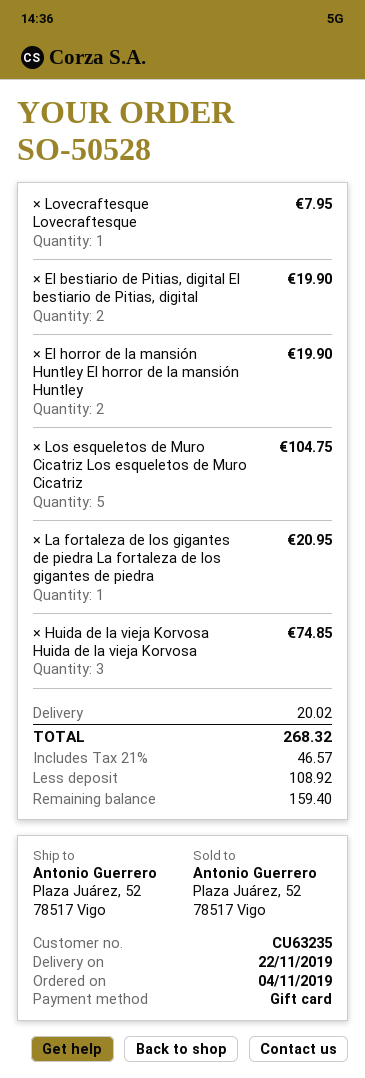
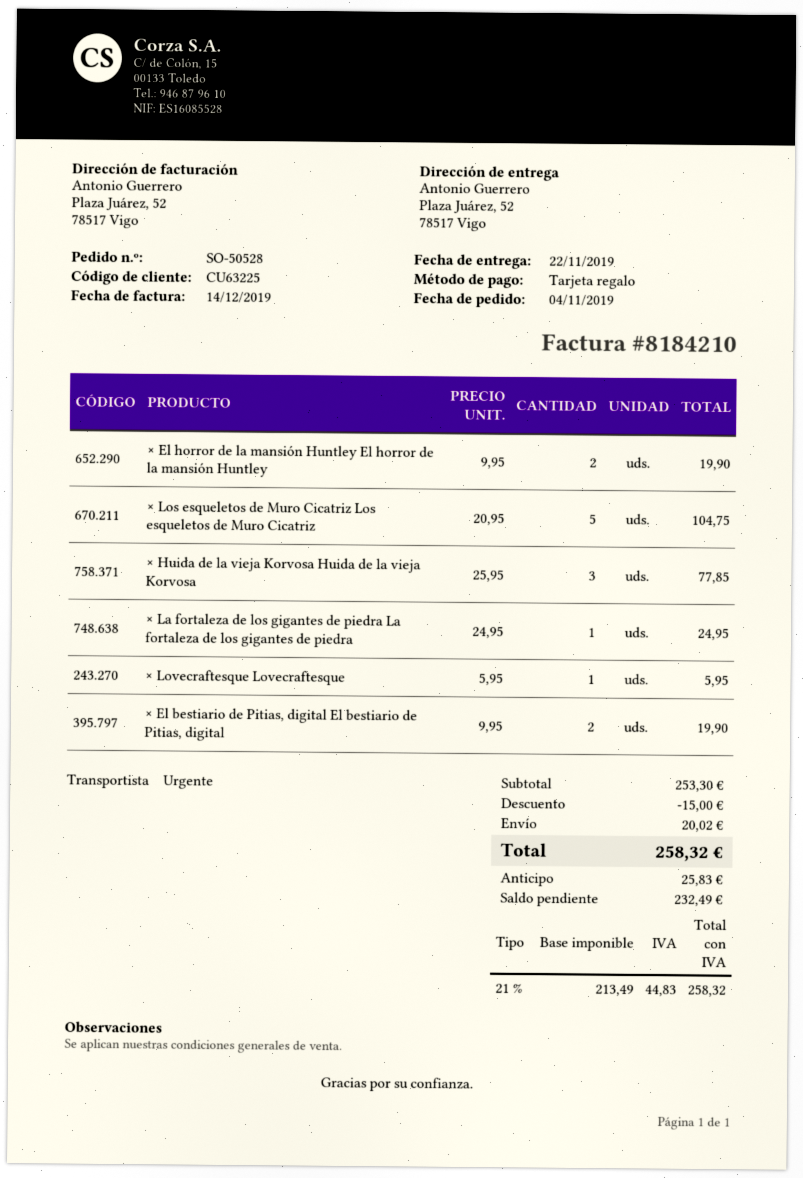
customer number: CU63235 -> CU63225
× Lovecraftesque Lovecraftesque: 1 for 7.95 -> 1 for 5.95
× La fortaleza de los gigantes de piedra La fortaleza de los gigantes de piedra: 1 for 20.95 -> 1 for 24.95
× Huida de la vieja Korvosa Huida de la vieja Korvosa: 3 for 74.85 -> 3 for 77.85
discount: none -> 15.00
tax: 21% = 46.57 -> 21% = 44.83
total: 268.32 -> 258.32
deposit: 108.92 -> 25.83
balance: 159.40 -> 232.49

